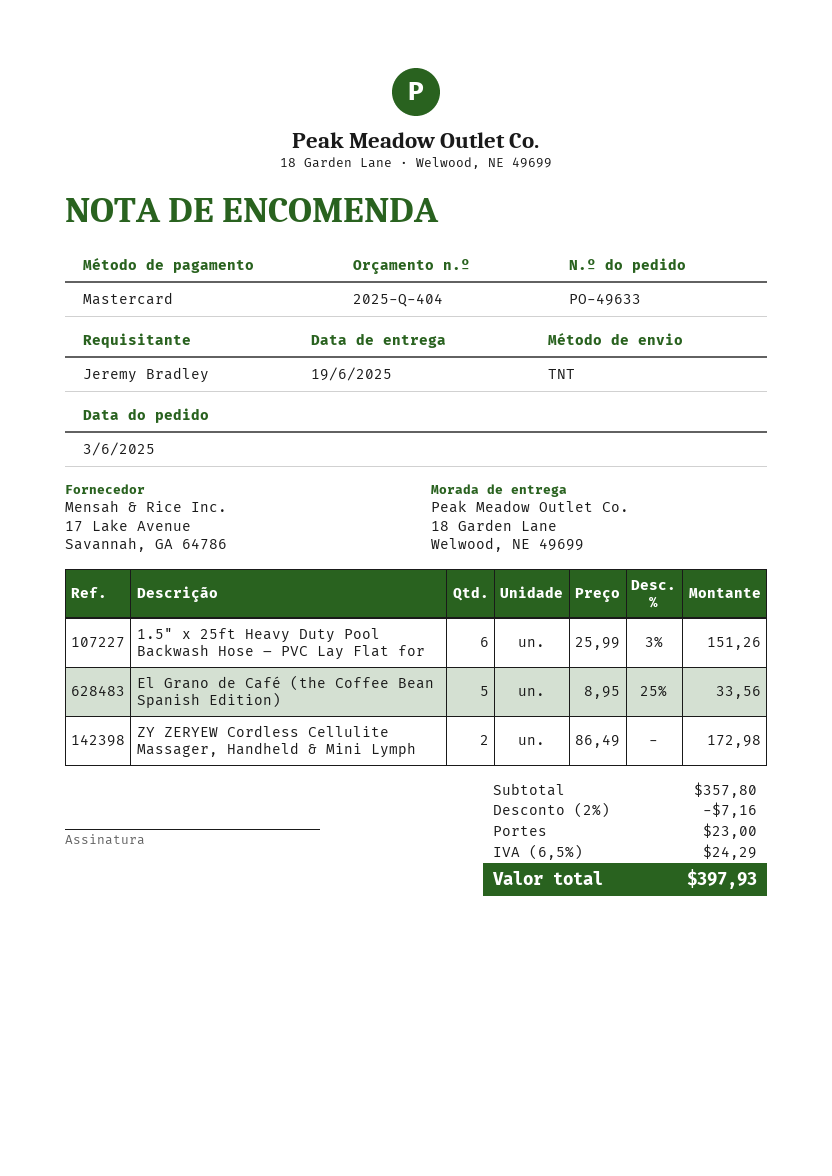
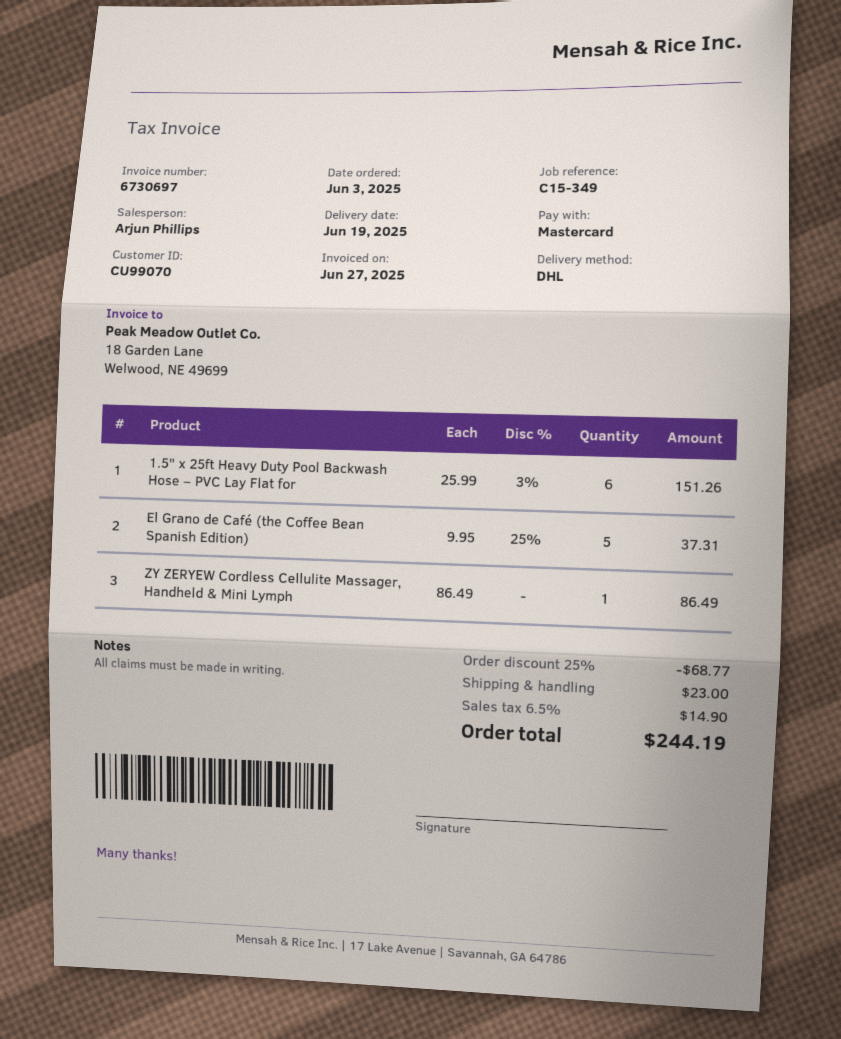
shipping method: TNT -> DHL
El Grano de Café (the Coffee Bean Spanish Edition): 5 x 8.95 - 25% = 33.56 -> 5 x 9.95 - 25% = 37.31
ZY ZERYEW Cordless Cellulite Massager, Handheld & Mini Lymph: 2 x 86.49 = 172.98 -> 1 x 86.49 = 86.49
discount: 2% = 7.16 -> 25% = 68.77
tax: 6.5% = 24.29 -> 6.5% = 14.90
total: 397.93 -> 244.19

